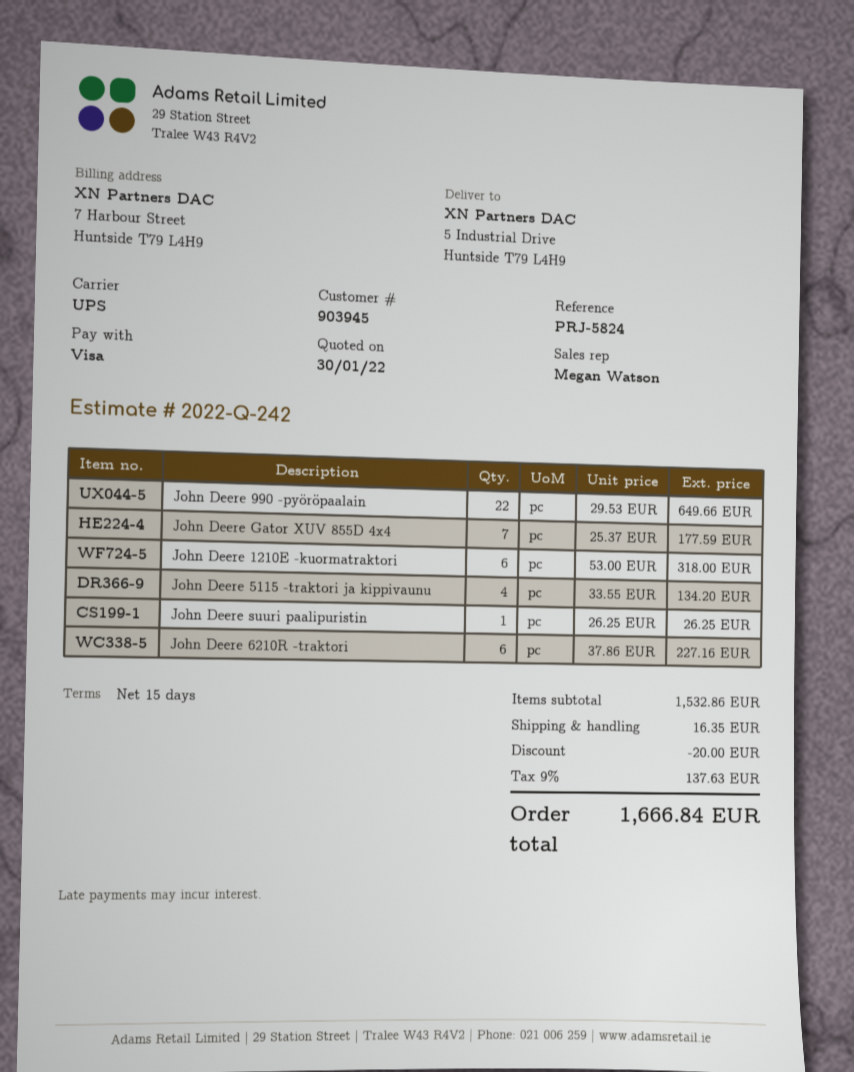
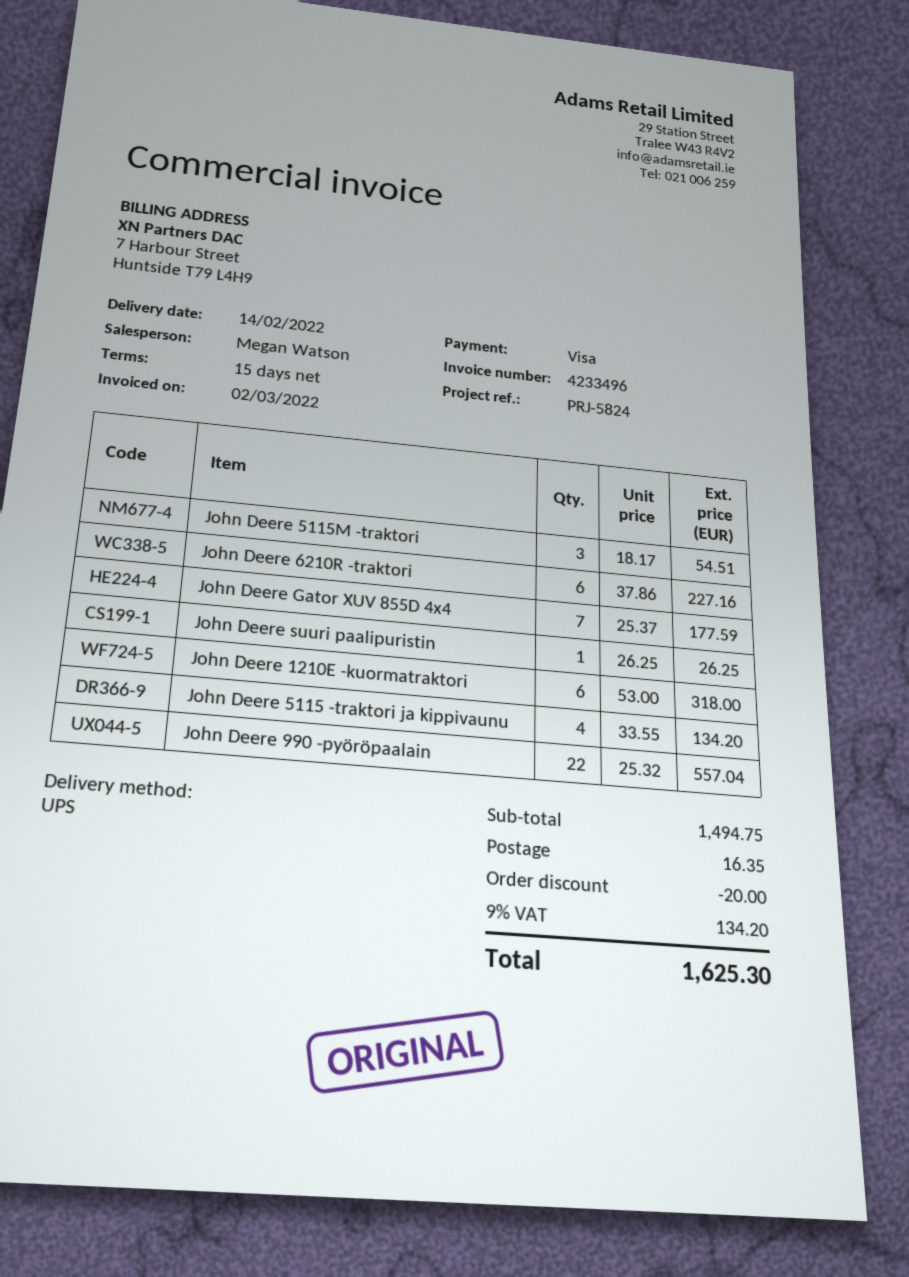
John Deere 990 -pyöröpaalain: 22 x 29.53 = 649.66 -> 22 x 25.32 = 557.04
John Deere 5115M -traktori: none -> 3 x 18.17 = 54.51
subtotal: 1532.86 -> 1494.75
tax: 9% = 137.63 -> 9% = 134.20
total: 1666.84 -> 1625.30

